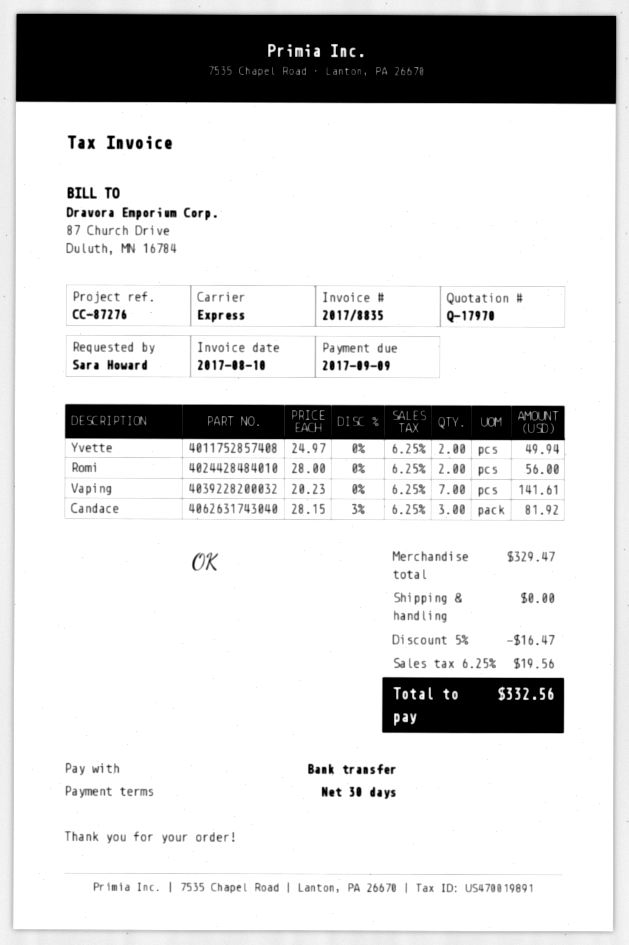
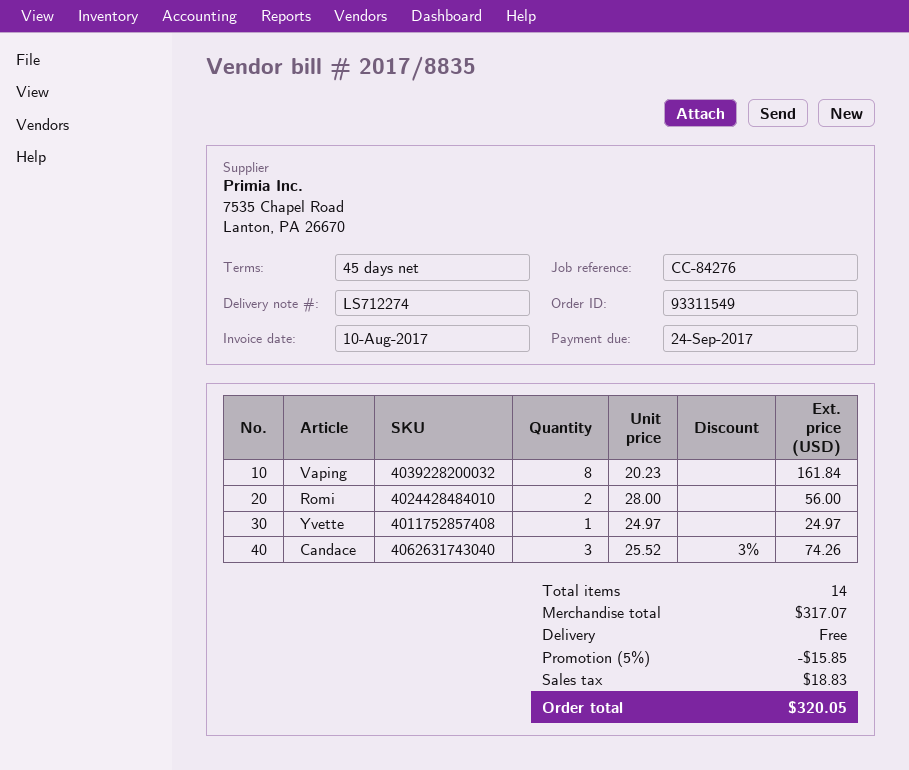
payment terms: 30 days -> 45 days
due date: 2017-09-09 -> 2017-09-24
reference: CC-87276 -> CC-84276
Yvette: 2 x 24.97 = 49.94 -> 1 x 24.97 = 24.97
Vaping: 7 x 20.23 = 141.61 -> 8 x 20.23 = 161.84
Candace: 3 x 28.15 - 3% = 81.92 -> 3 x 25.52 - 3% = 74.26
subtotal: 329.47 -> 317.07
discount: 5% = 16.47 -> 5% = 15.85
tax: 19.56 -> 18.83
total: 332.56 -> 320.05

